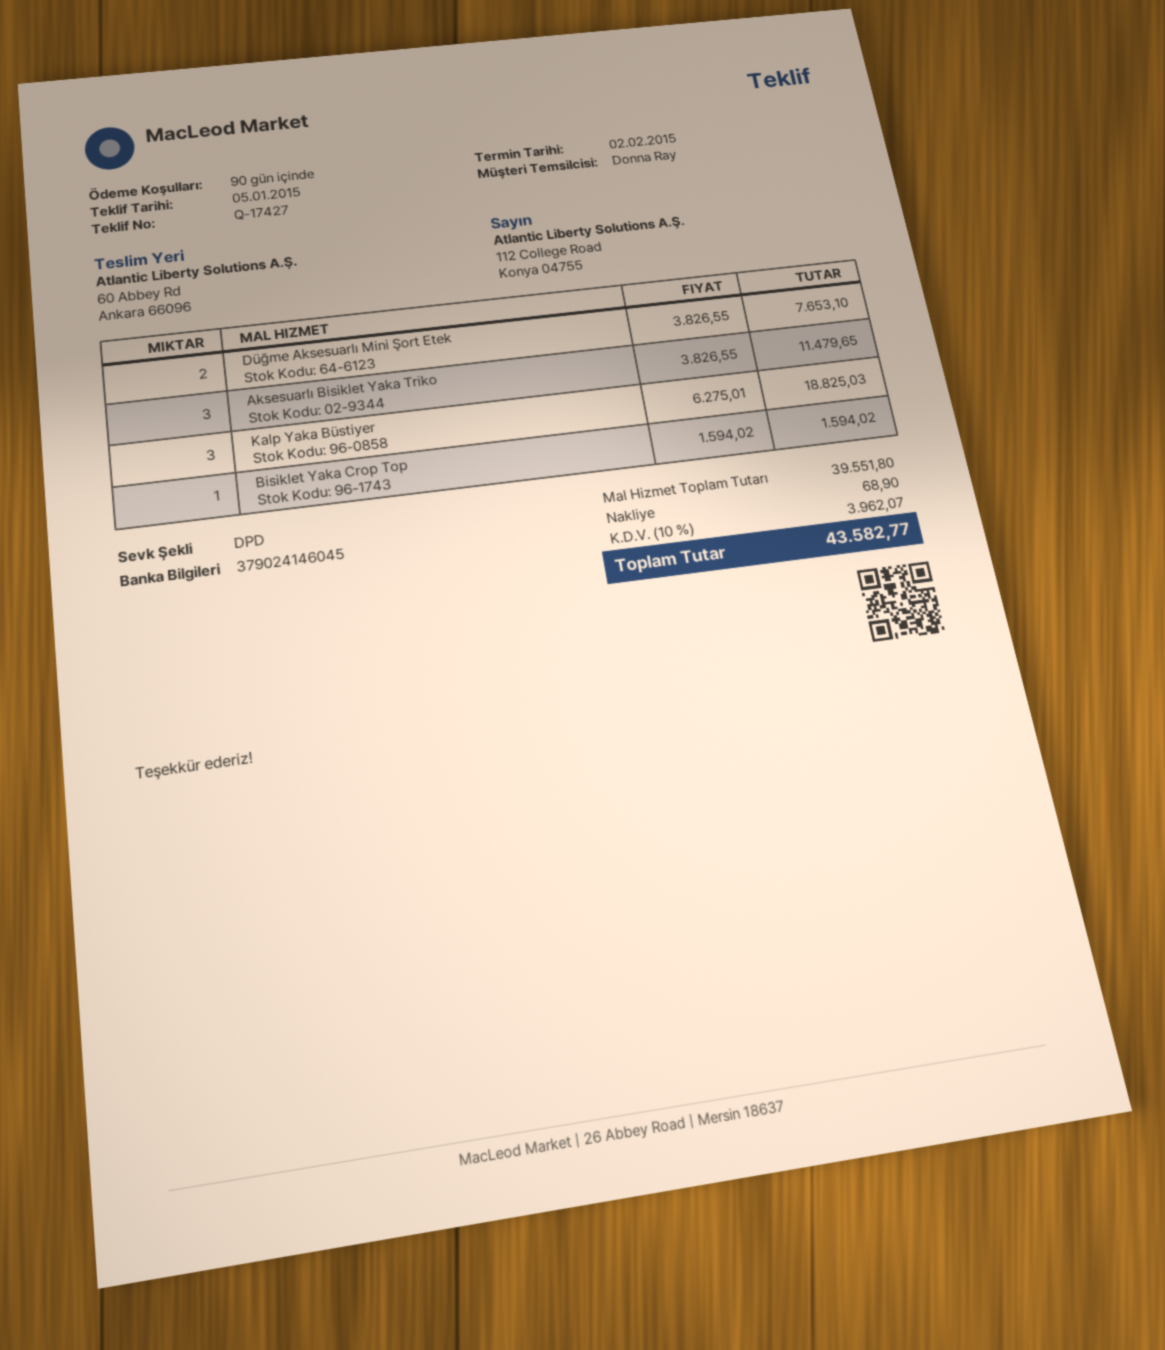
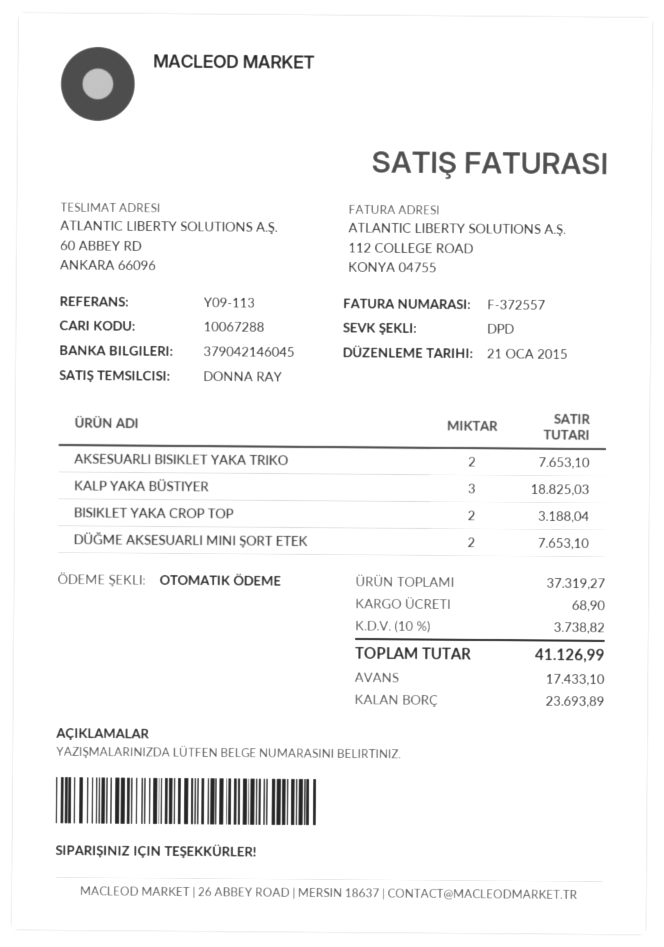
bank account: 379024146045 -> 379042146045
Aksesuarlı Bisiklet Yaka Triko: 3 for 11479.65 -> 2 for 7653.10
Bisiklet Yaka Crop Top: 1 for 1594.02 -> 2 for 3188.04
subtotal: 39551.80 -> 37319.27
tax: 10% = 3962.07 -> 10% = 3738.82
total: 43582.77 -> 41126.99

